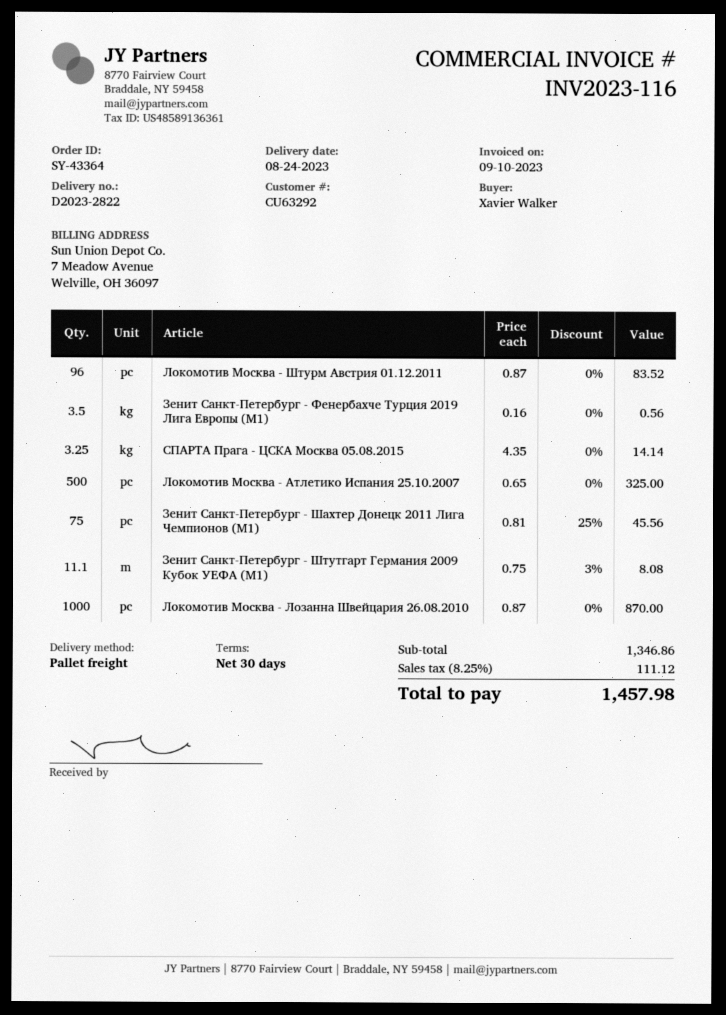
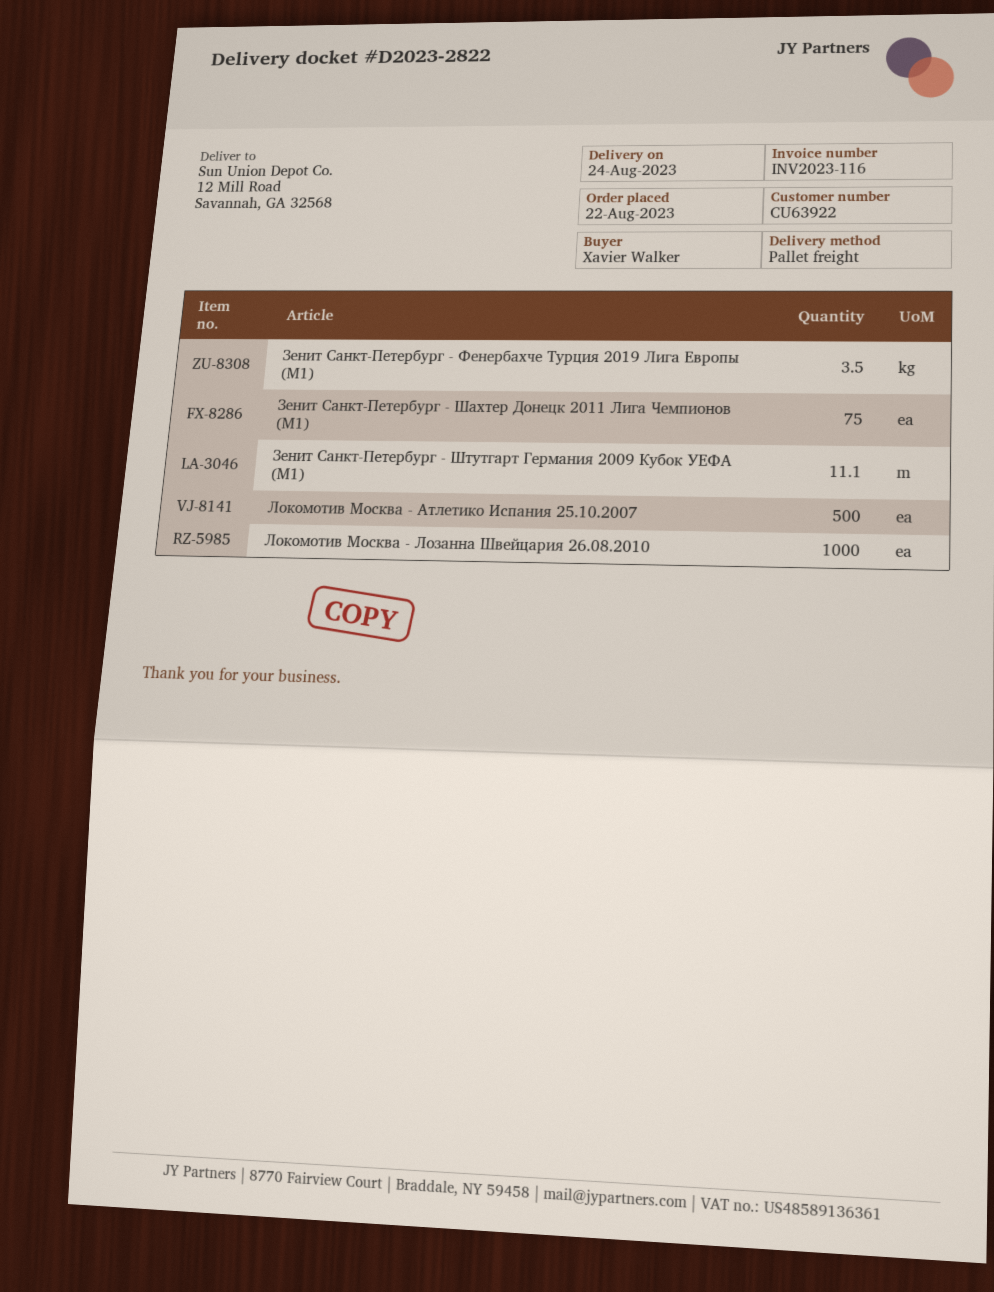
customer number: CU63292 -> CU63922
Локомотив Москва - Штурм Австрия 01.12.2011: 96 -> none
СПАРТА Прага - ЦСКА Москва 05.08.2015: 3.25 -> none

